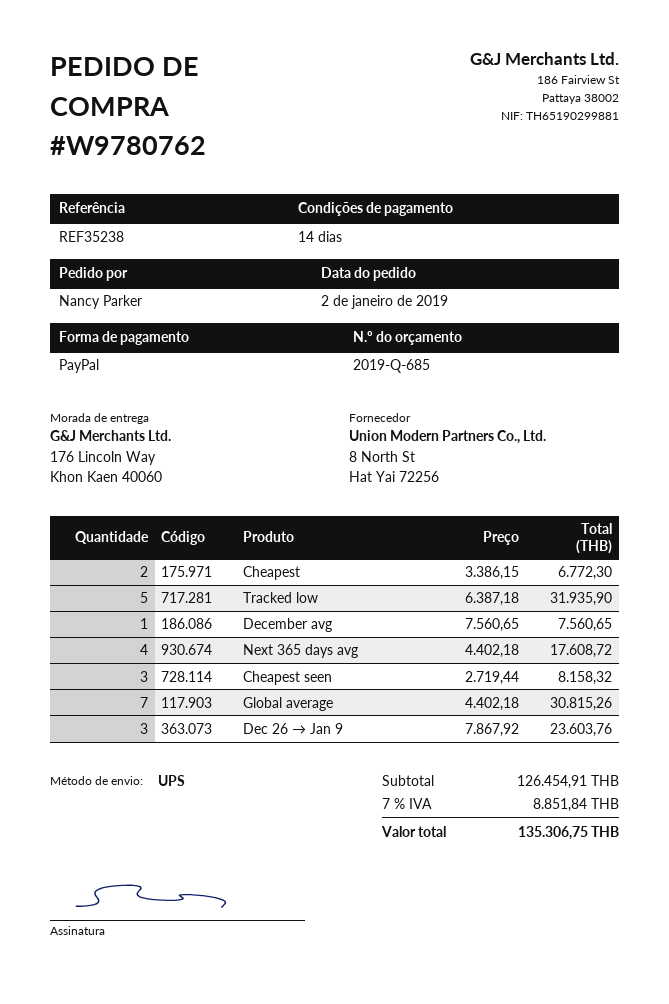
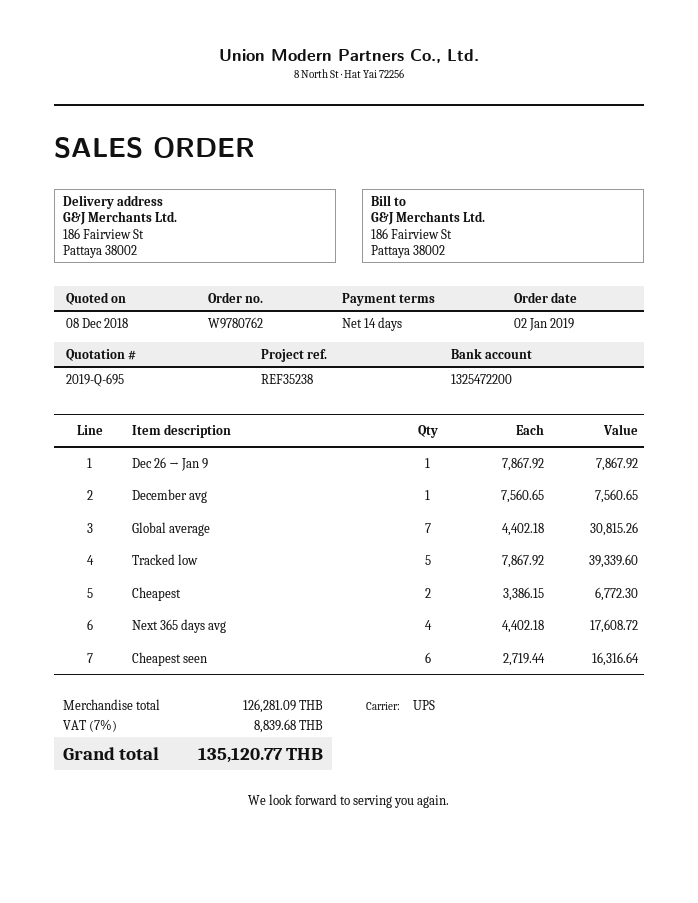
quote number: 2019-Q-685 -> 2019-Q-695
ship to: 176 Lincoln Way, Khon Kaen 40060 -> 186 Fairview St, Pattaya 38002
Tracked low: 5 x 6387.18 = 31935.90 -> 5 x 7867.92 = 39339.60
Cheapest seen: 3 x 2719.44 = 8158.32 -> 6 x 2719.44 = 16316.64
Dec 26 → Jan 9: 3 x 7867.92 = 23603.76 -> 1 x 7867.92 = 7867.92
subtotal: 126454.91 -> 126281.09
tax: 7% = 8851.84 -> 7% = 8839.68
total: 135306.75 -> 135120.77

